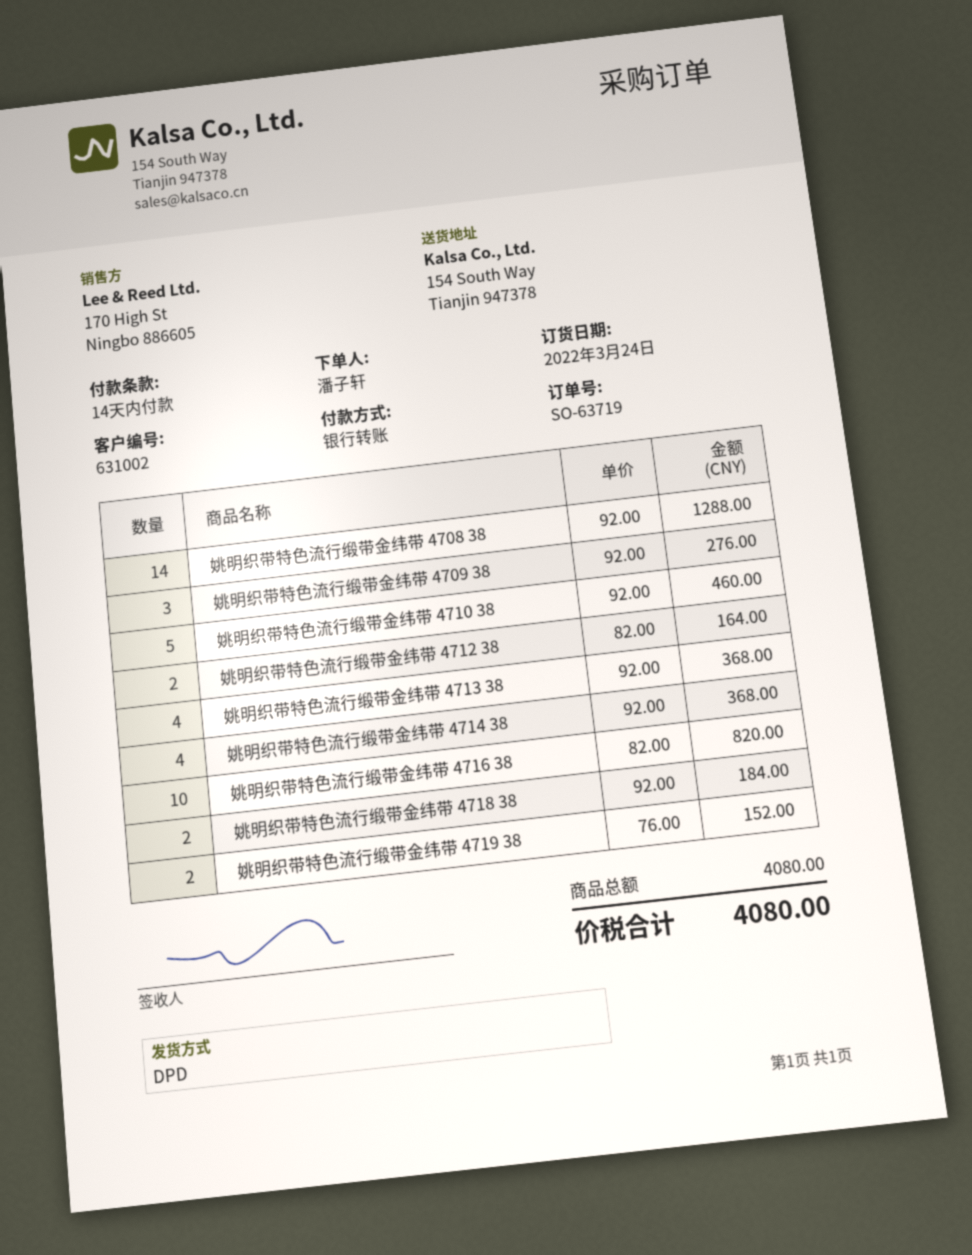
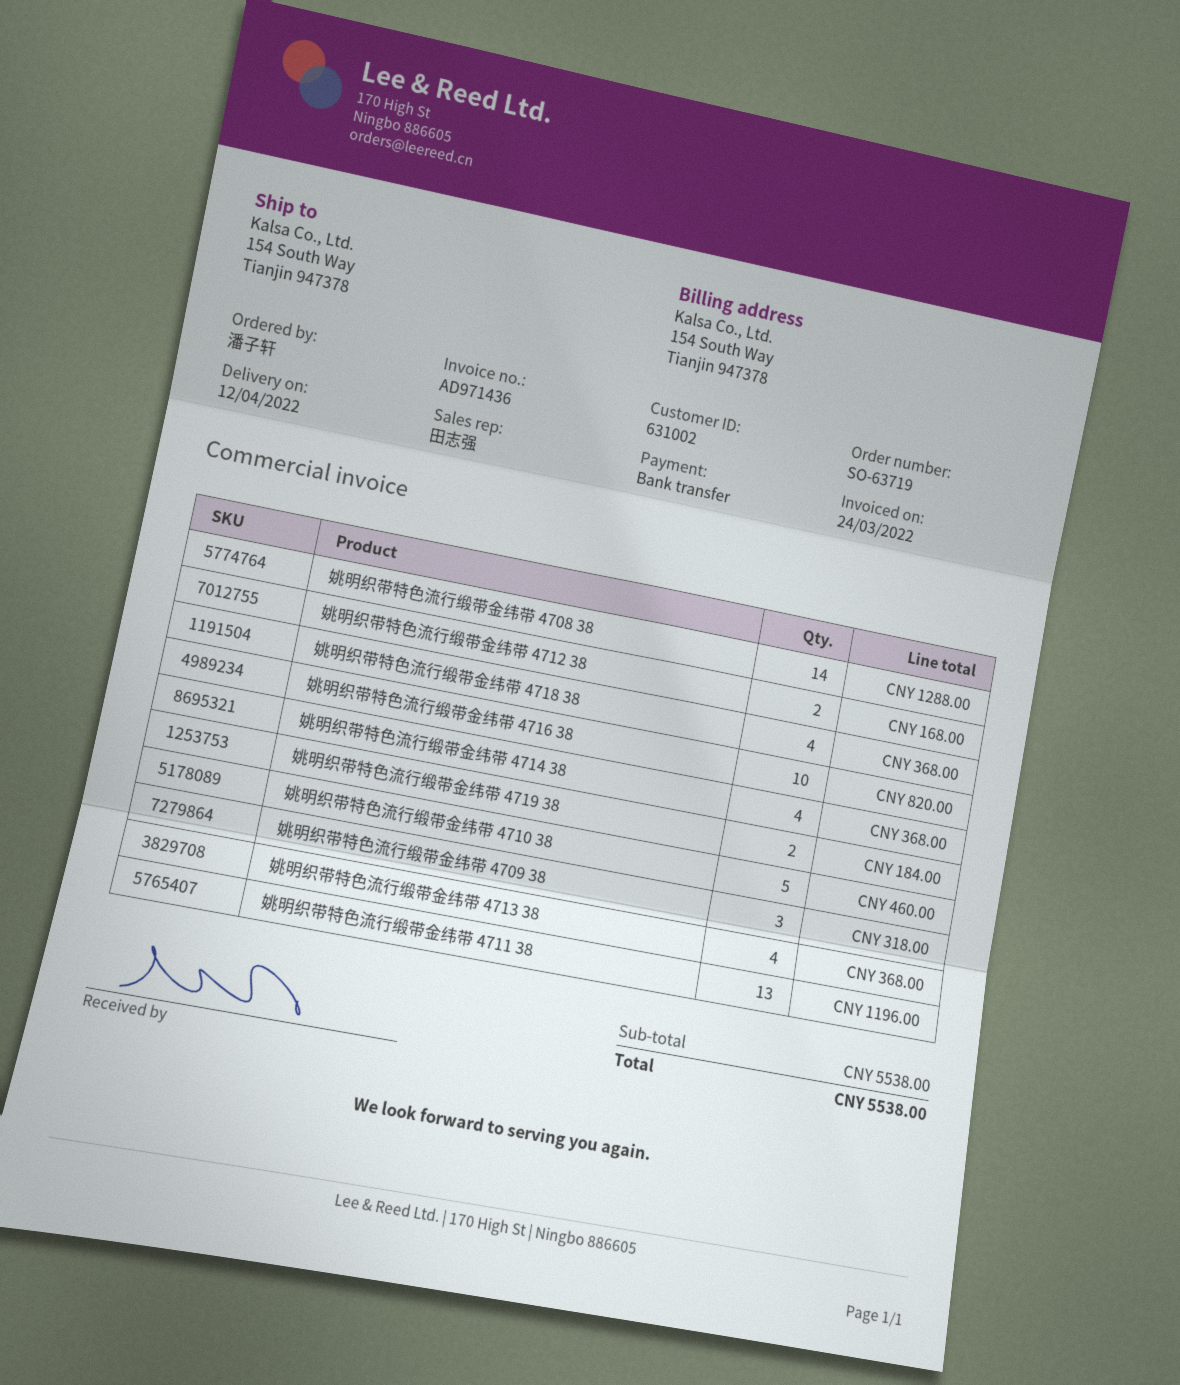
姚明织带特色流行缎带金纬带 4709 38: 3 for 276.00 -> 3 for 318.00
姚明织带特色流行缎带金纬带 4712 38: 2 for 164.00 -> 2 for 168.00
姚明织带特色流行缎带金纬带 4718 38: 2 for 184.00 -> 4 for 368.00
姚明织带特色流行缎带金纬带 4719 38: 2 for 152.00 -> 2 for 184.00
姚明织带特色流行缎带金纬带 4711 38: none -> 13 for 1196.00
subtotal: 4080.00 -> 5538.00
total: 4080.00 -> 5538.00

